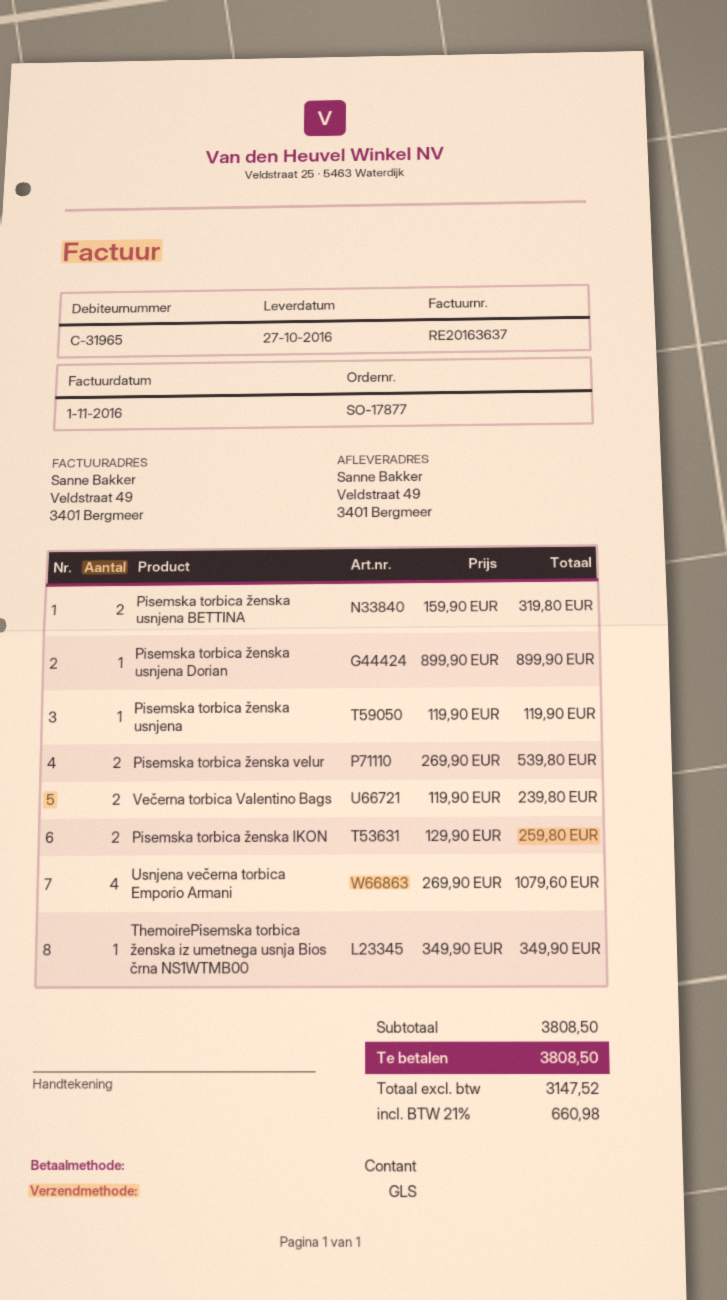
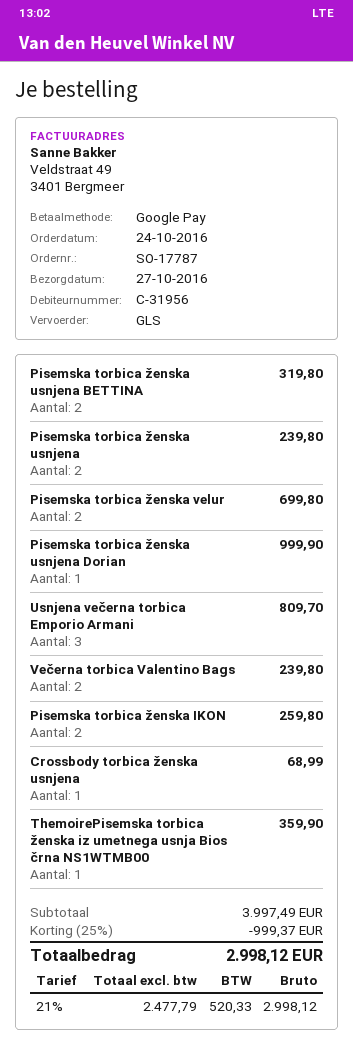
order number: SO-17877 -> SO-17787
customer number: C-31965 -> C-31956
payment method: cash -> Google Pay
Pisemska torbica ženska usnjena Dorian: 1 for 899.90 -> 1 for 999.90
Pisemska torbica ženska usnjena: 1 for 119.90 -> 2 for 239.80
Pisemska torbica ženska velur: 2 for 539.80 -> 2 for 699.80
Usnjena večerna torbica Emporio Armani: 4 for 1079.60 -> 3 for 809.70
ThemoirePisemska torbica ženska iz umetnega usnja Bios črna NS1WTMB00: 1 for 349.90 -> 1 for 359.90
Crossbody torbica ženska usnjena: none -> 1 for 68.99
subtotal: 3808.50 -> 3997.49
discount: none -> 25% = 999.37
net: 3147.52 -> 2477.79
tax: 21% = 660.98 -> 21% = 520.33
total: 3808.50 -> 2998.12

